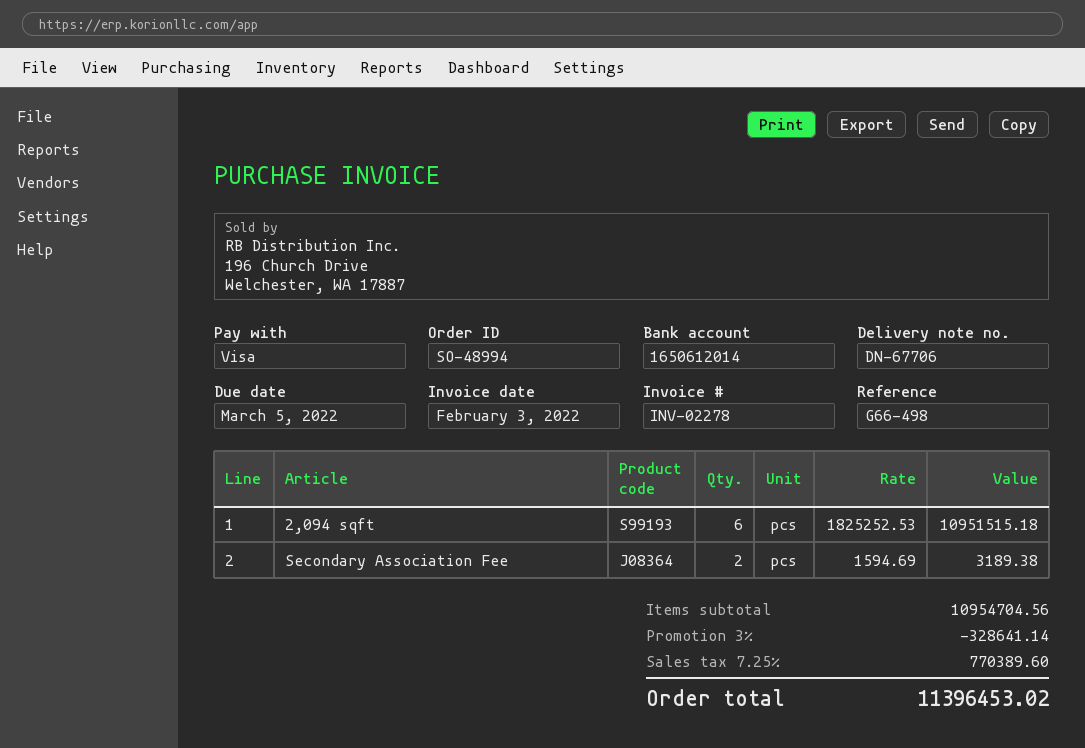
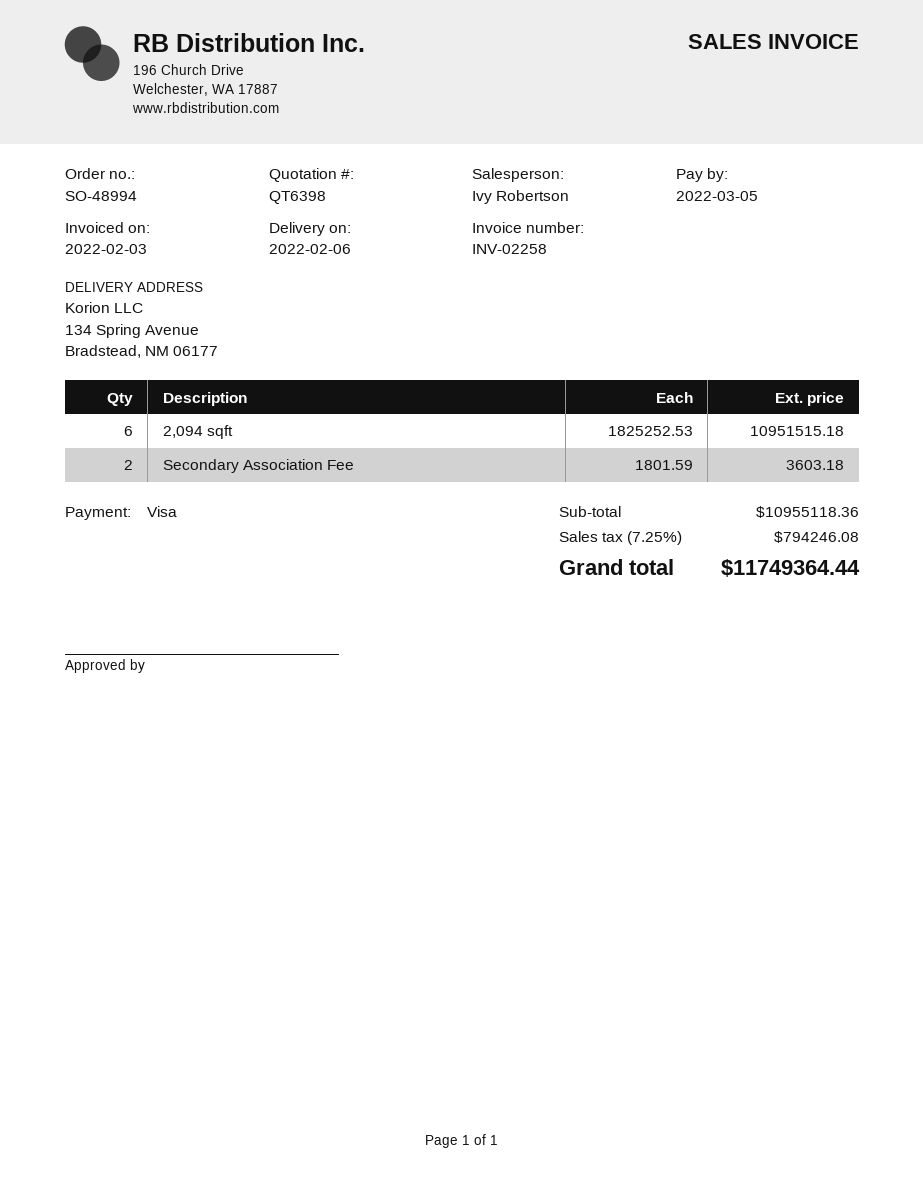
invoice number: INV-02278 -> INV-02258
Secondary Association Fee: 2 x 1594.69 = 3189.38 -> 2 x 1801.59 = 3603.18
subtotal: 10954704.56 -> 10955118.36
discount: 3% = 328641.14 -> none
tax: 7.25% = 770389.60 -> 7.25% = 794246.08
total: 11396453.02 -> 11749364.44

